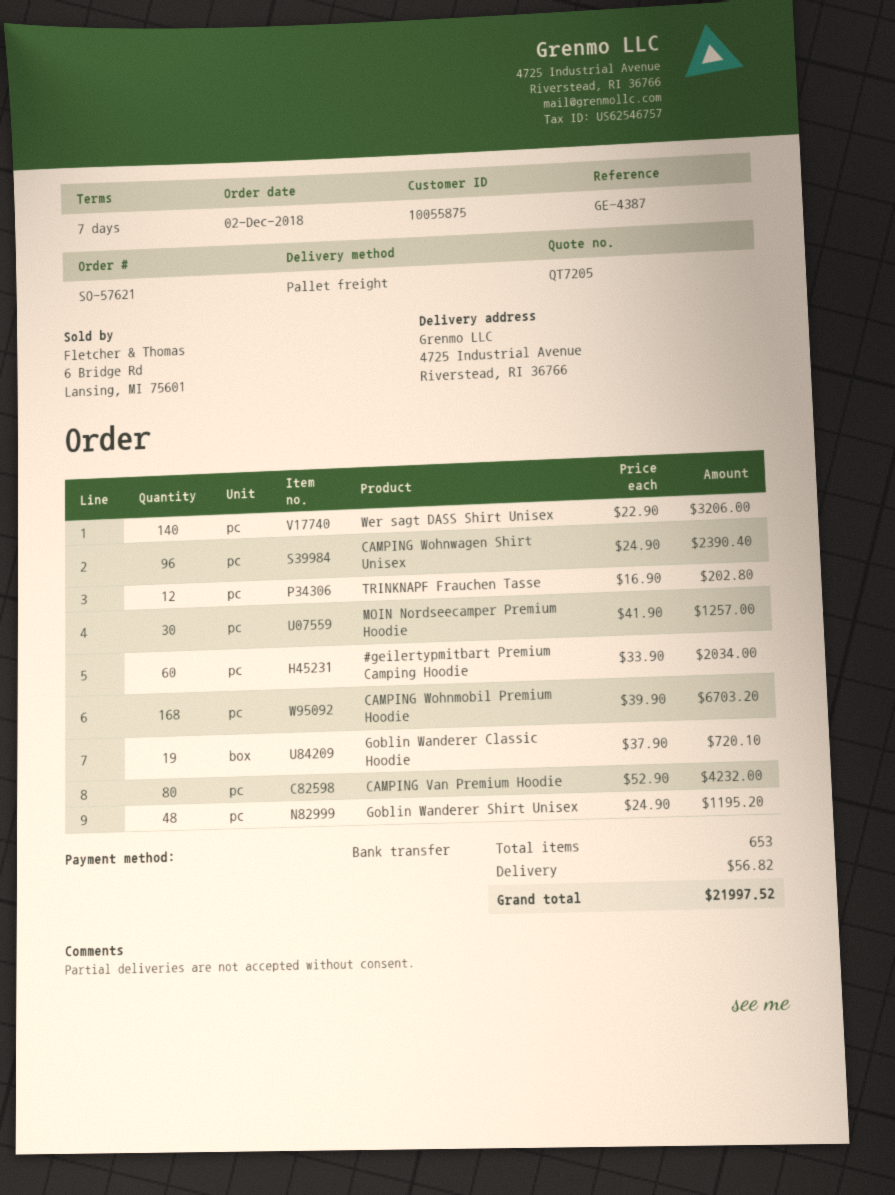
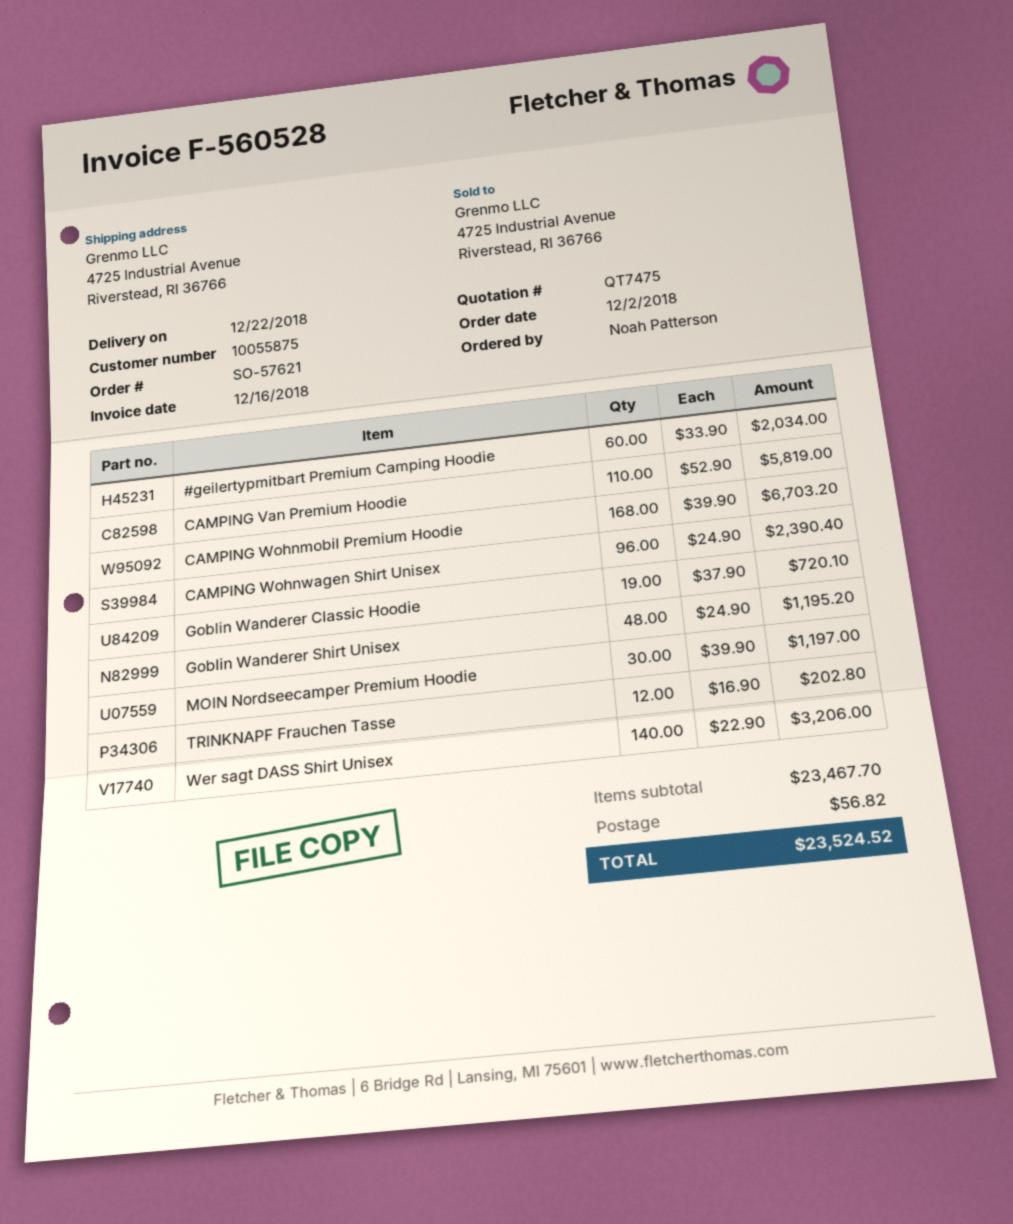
quote number: QT7205 -> QT7475
MOIN Nordseecamper Premium Hoodie: 30 x 41.90 = 1257.00 -> 30 x 39.90 = 1197.00
CAMPING Van Premium Hoodie: 80 x 52.90 = 4232.00 -> 110 x 52.90 = 5819.00
total: 21997.52 -> 23524.52

